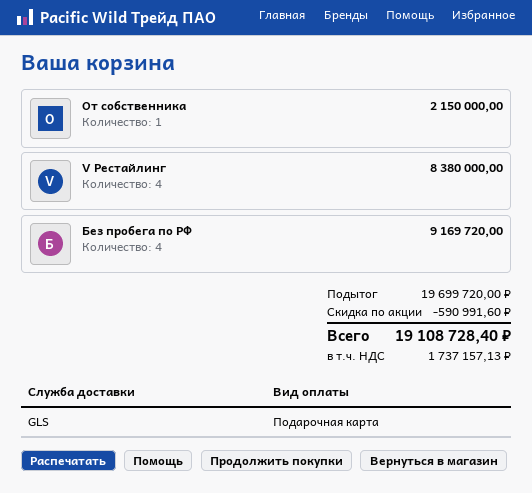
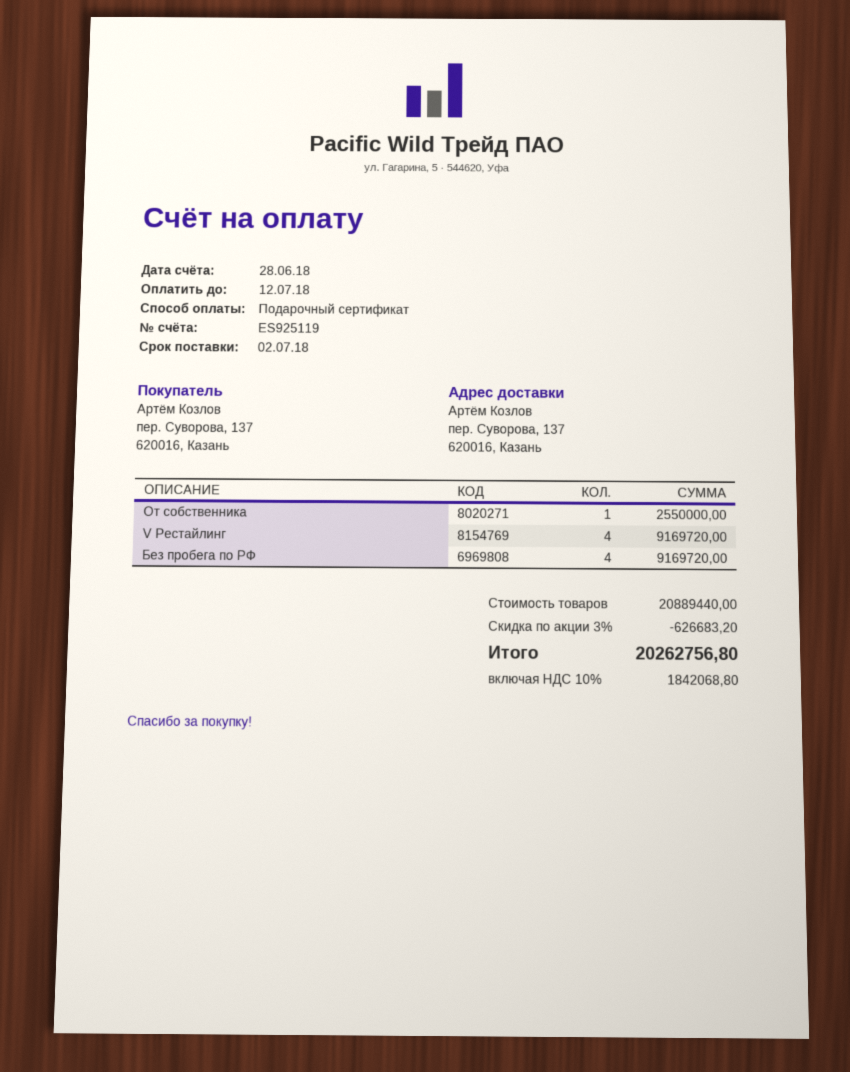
От собственника: 1 for 2150000.00 -> 1 for 2550000.00
V Рестайлинг: 4 for 8380000.00 -> 4 for 9169720.00
subtotal: 19699720.00 -> 20889440.00
discount: 590991.60 -> 626683.20
tax: 1737157.13 -> 1842068.80
total: 19108728.40 -> 20262756.80

